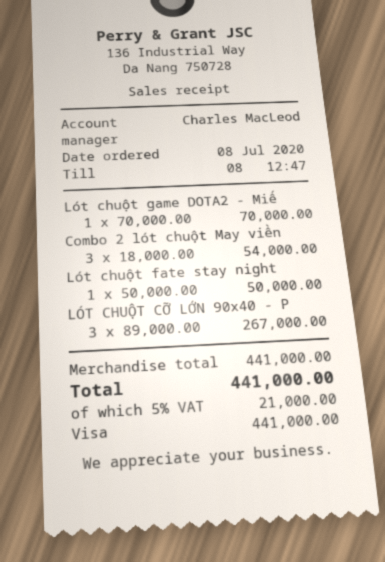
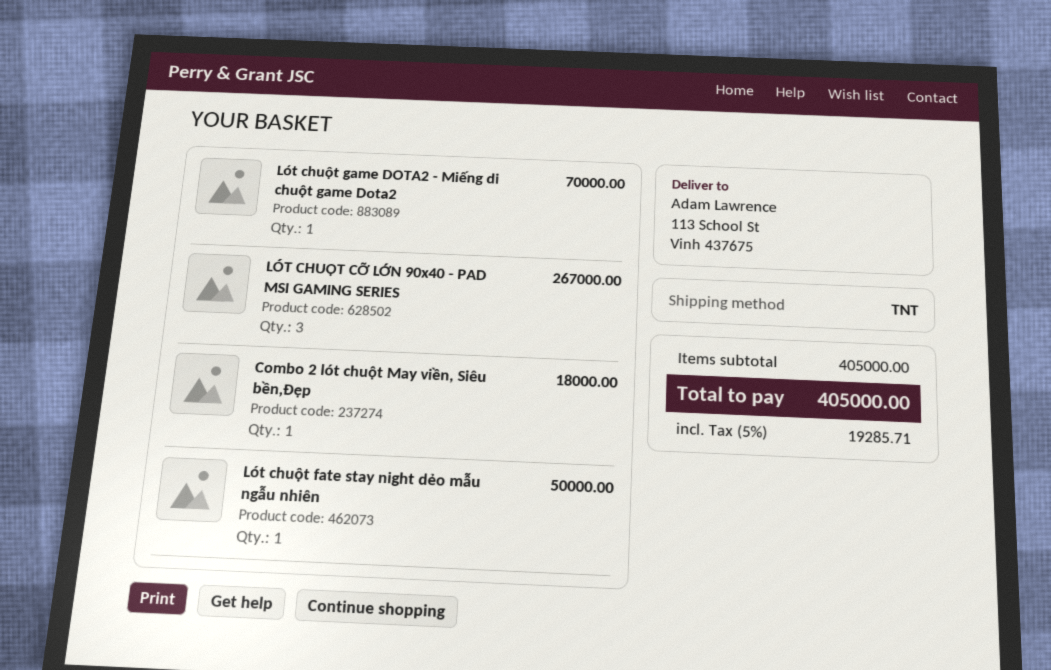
Combo 2 lót chuột May viền: 3 for 54000.00 -> 1 for 18000.00
subtotal: 441000.00 -> 405000.00
tax: 5% = 21000.00 -> 5% = 19285.71
total: 441000.00 -> 405000.00

